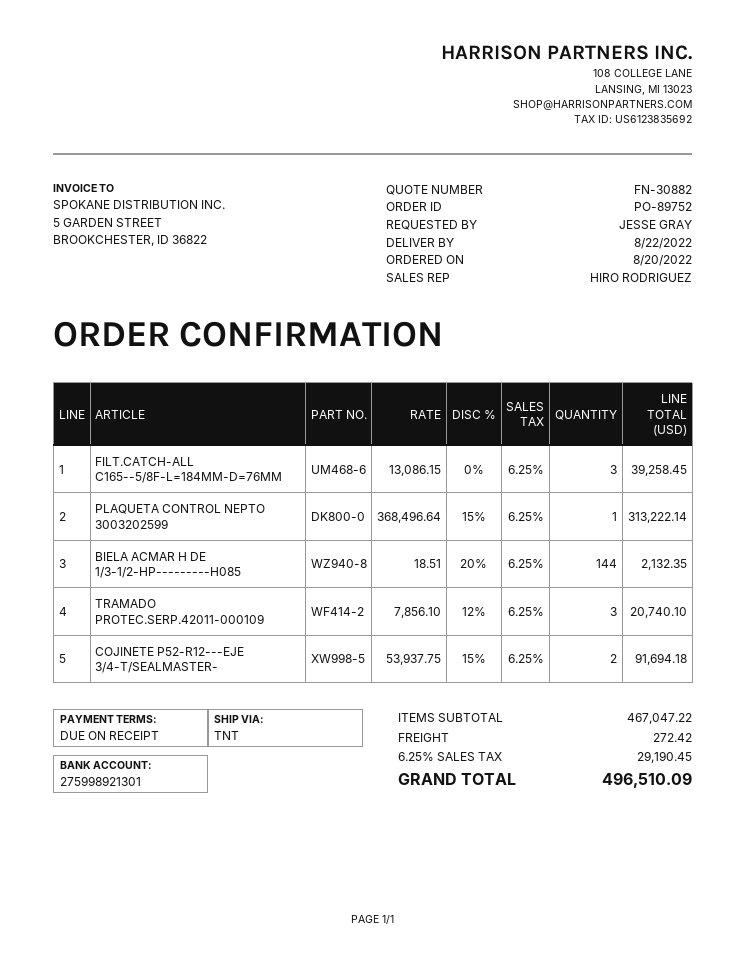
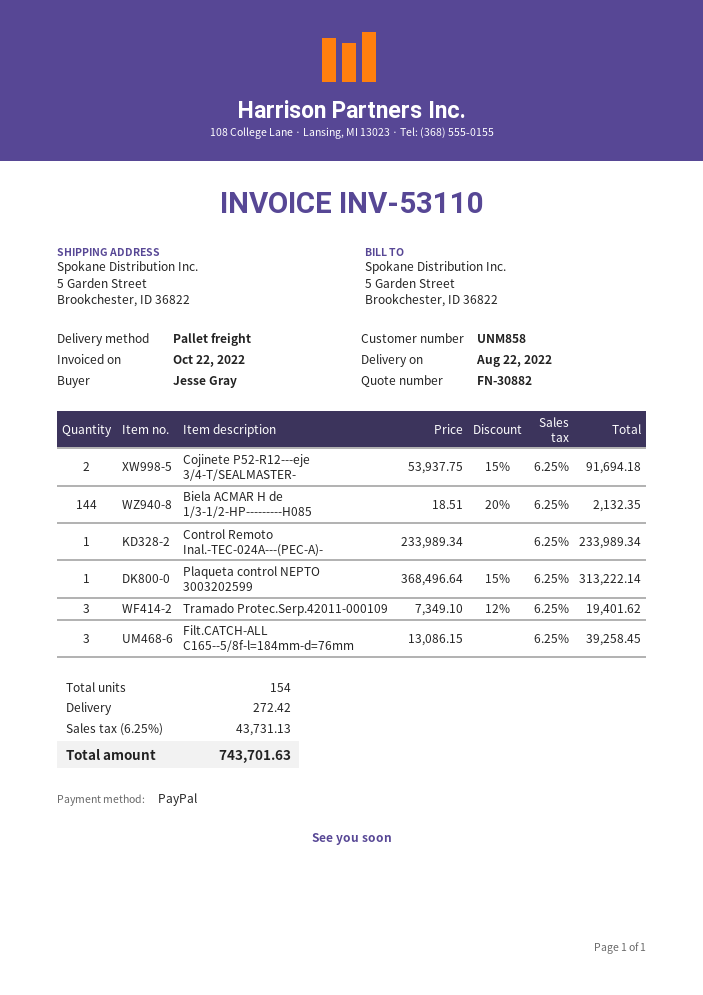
shipping method: TNT -> pallet freight
TRAMADO PROTEC.SERP.42011-000109: 3 x 7856.10 - 12% = 20740.10 -> 3 x 7349.10 - 12% = 19401.62
Control Remoto Inal.-TEC-024A---(PEC-A)-: none -> 1 x 233989.34 = 233989.34
tax: 6.25% = 29190.45 -> 6.25% = 43731.13
total: 496510.09 -> 743701.63

